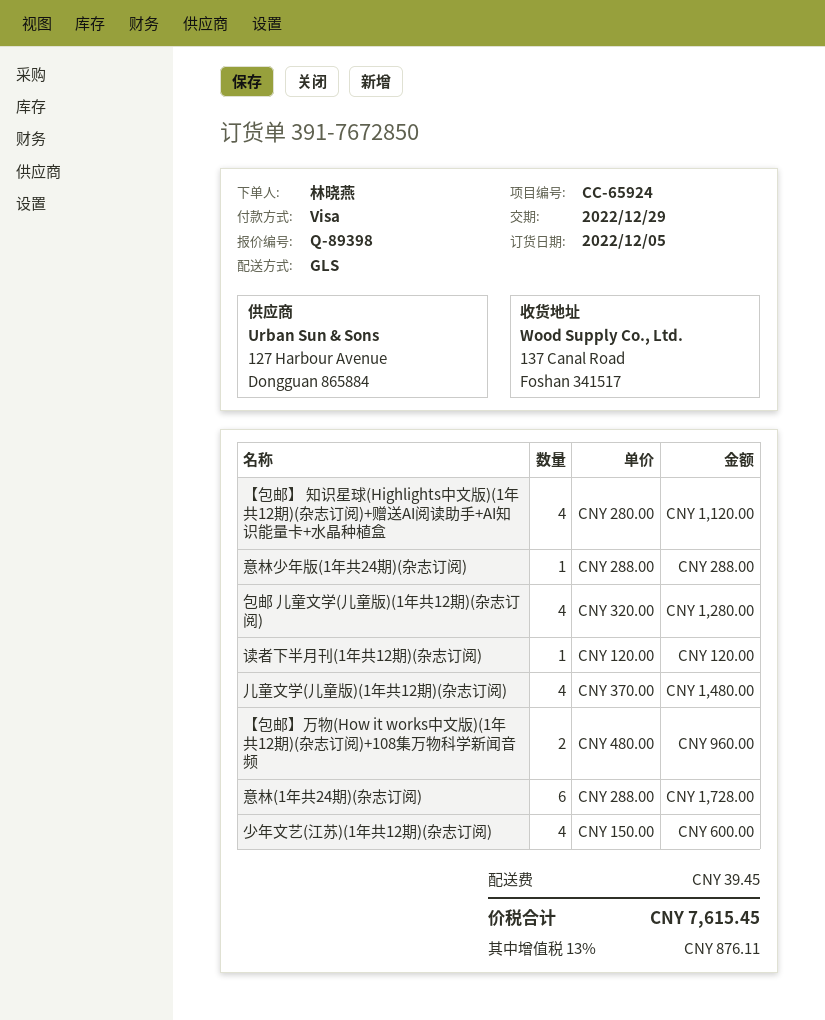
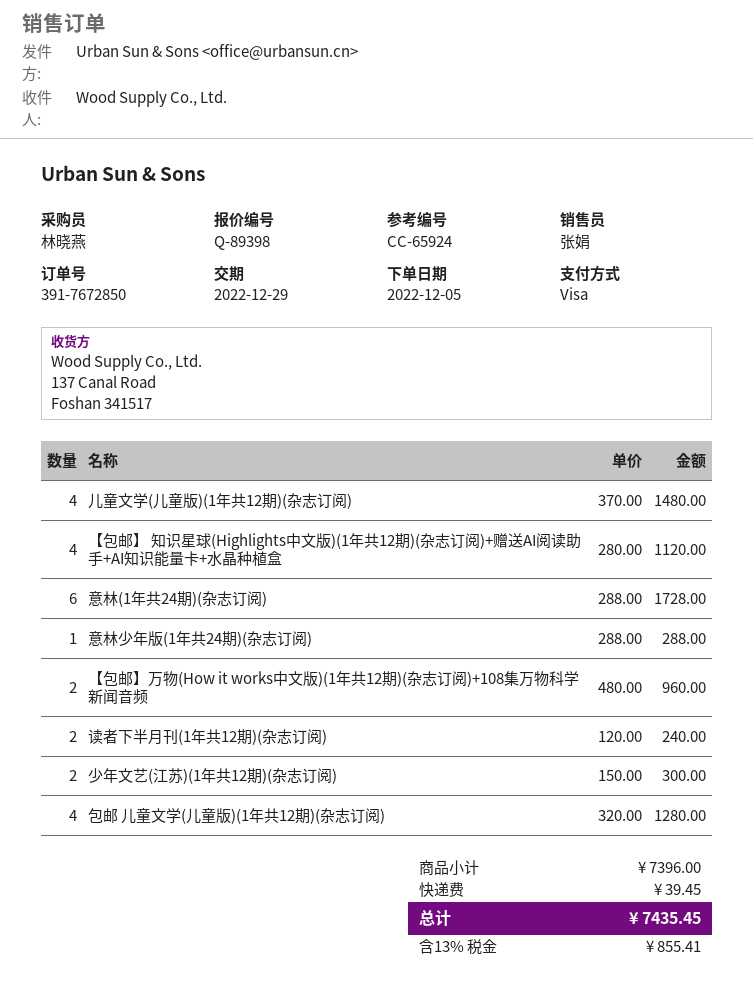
读者下半月刊(1年共12期)(杂志订阅): 1 x 120.00 = 120.00 -> 2 x 120.00 = 240.00
少年文艺(江苏)(1年共12期)(杂志订阅): 4 x 150.00 = 600.00 -> 2 x 150.00 = 300.00
tax: 13% = 876.11 -> 13% = 855.41
total: 7615.45 -> 7435.45

